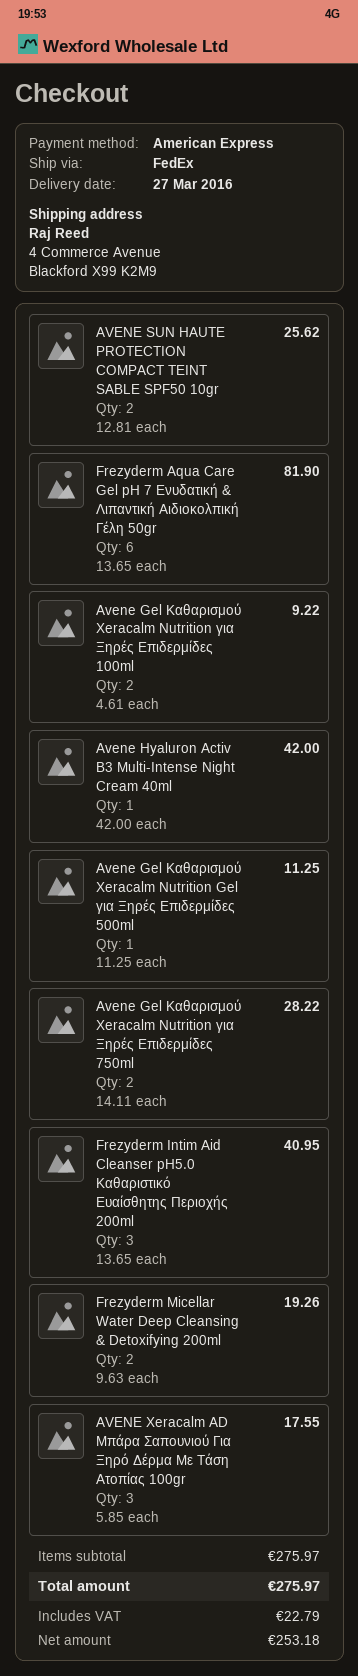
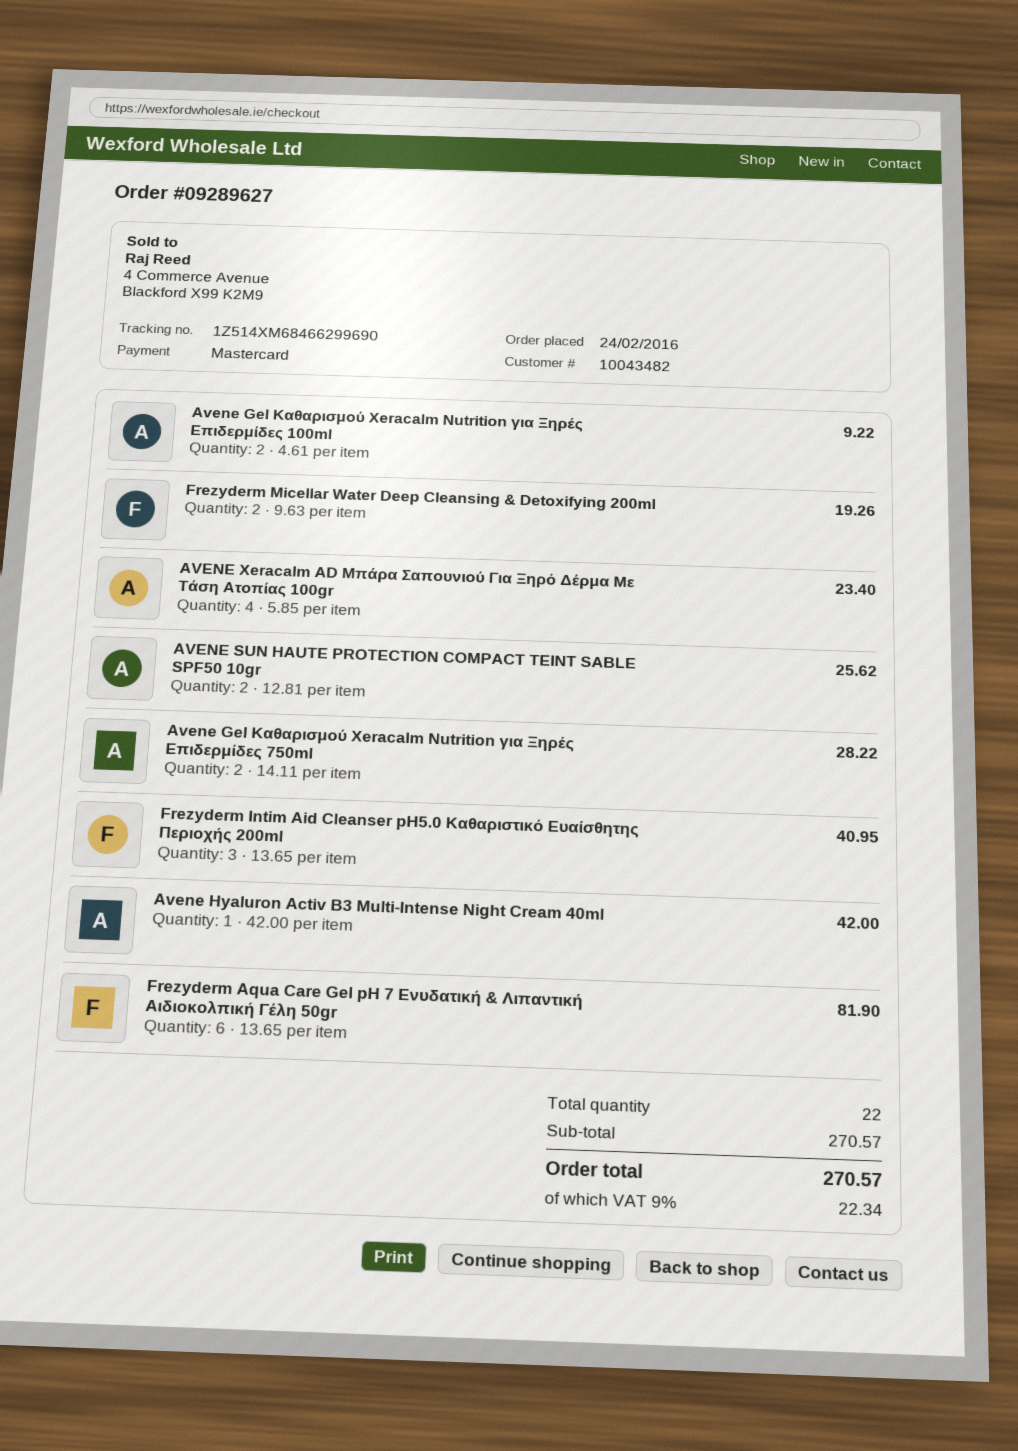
payment method: American Express -> Mastercard
Avene Gel Καθαρισμού Xeracalm Nutrition Gel για Ξηρές Επιδερμίδες 500ml: 1 x 11.25 = 11.25 -> none
AVENE Xeracalm AD Μπάρα Σαπουνιού Για Ξηρό Δέρμα Με Τάση Ατοπίας 100gr: 3 x 5.85 = 17.55 -> 4 x 5.85 = 23.40
subtotal: 275.97 -> 270.57
tax: 22.79 -> 22.34
total: 275.97 -> 270.57

